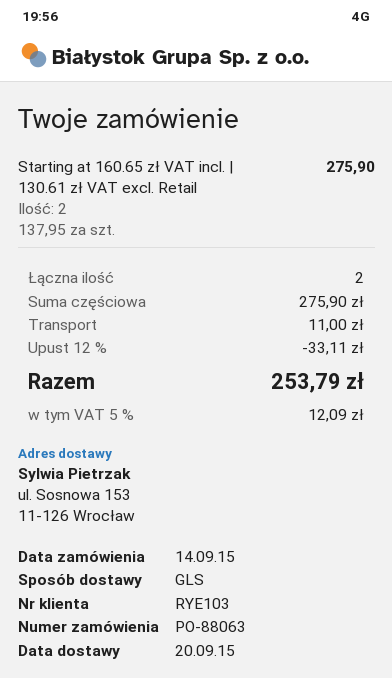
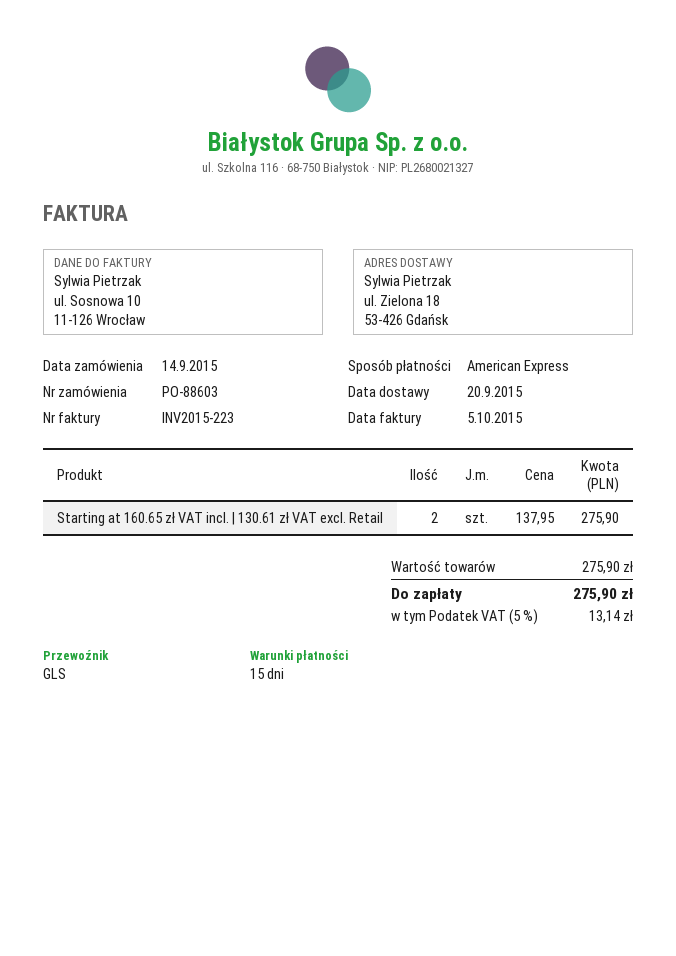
order number: PO-88063 -> PO-88603
ship to: ul. Sosnowa 153, 11-126 Wrocław -> ul. Zielona 18, 53-426 Gdańsk
discount: 12% = 33.11 -> none
shipping: 11.00 -> none
tax: 5% = 12.09 -> 5% = 13.14
total: 253.79 -> 275.90

